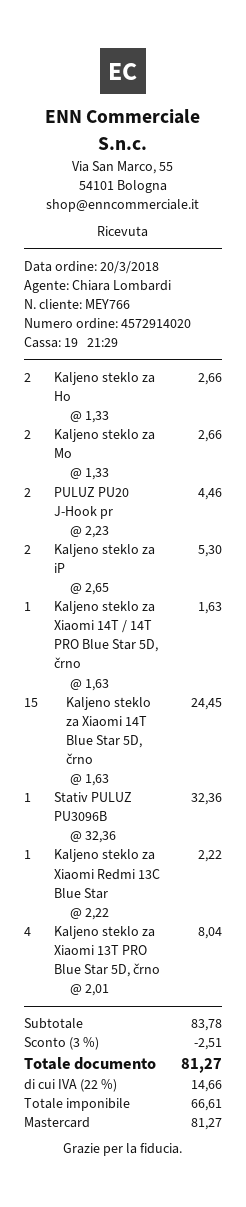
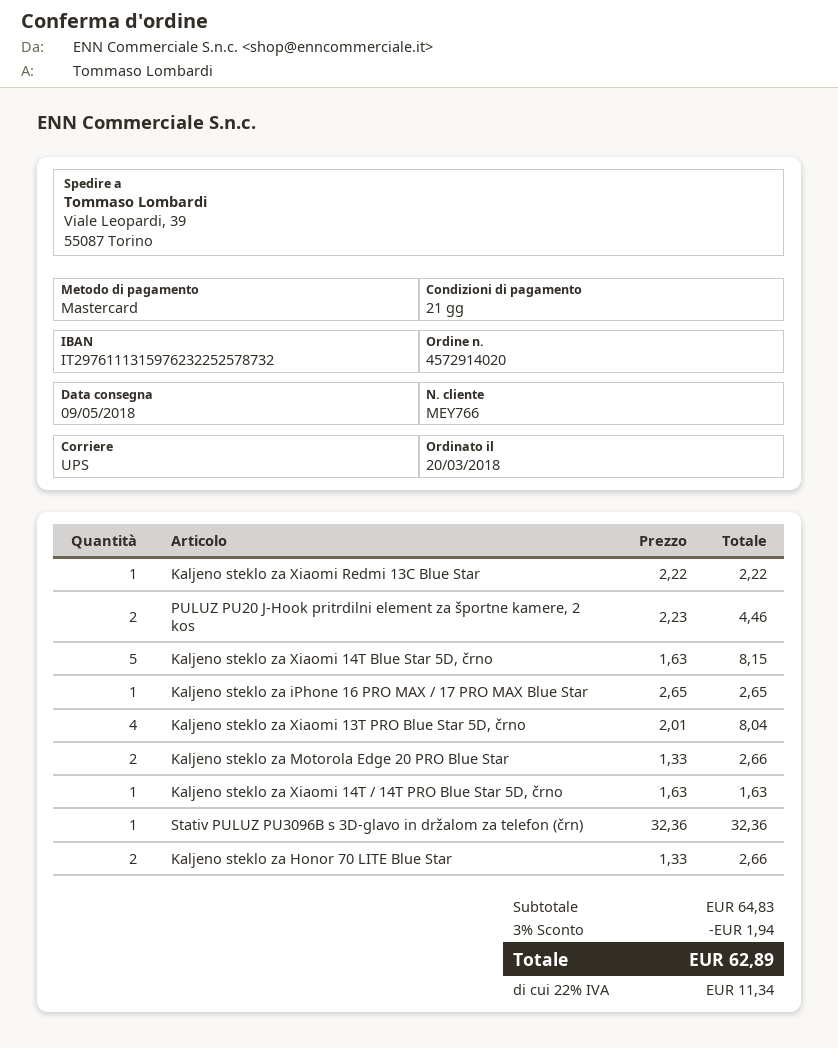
Kaljeno steklo za iP: 2 x 2.65 = 5.30 -> 1 x 2.65 = 2.65
Kaljeno steklo za Xiaomi 14T Blue Star 5D, črno: 15 x 1.63 = 24.45 -> 5 x 1.63 = 8.15
subtotal: 83.78 -> 64.83
discount: 3% = 2.51 -> 3% = 1.94
tax: 22% = 14.66 -> 22% = 11.34
total: 81.27 -> 62.89

